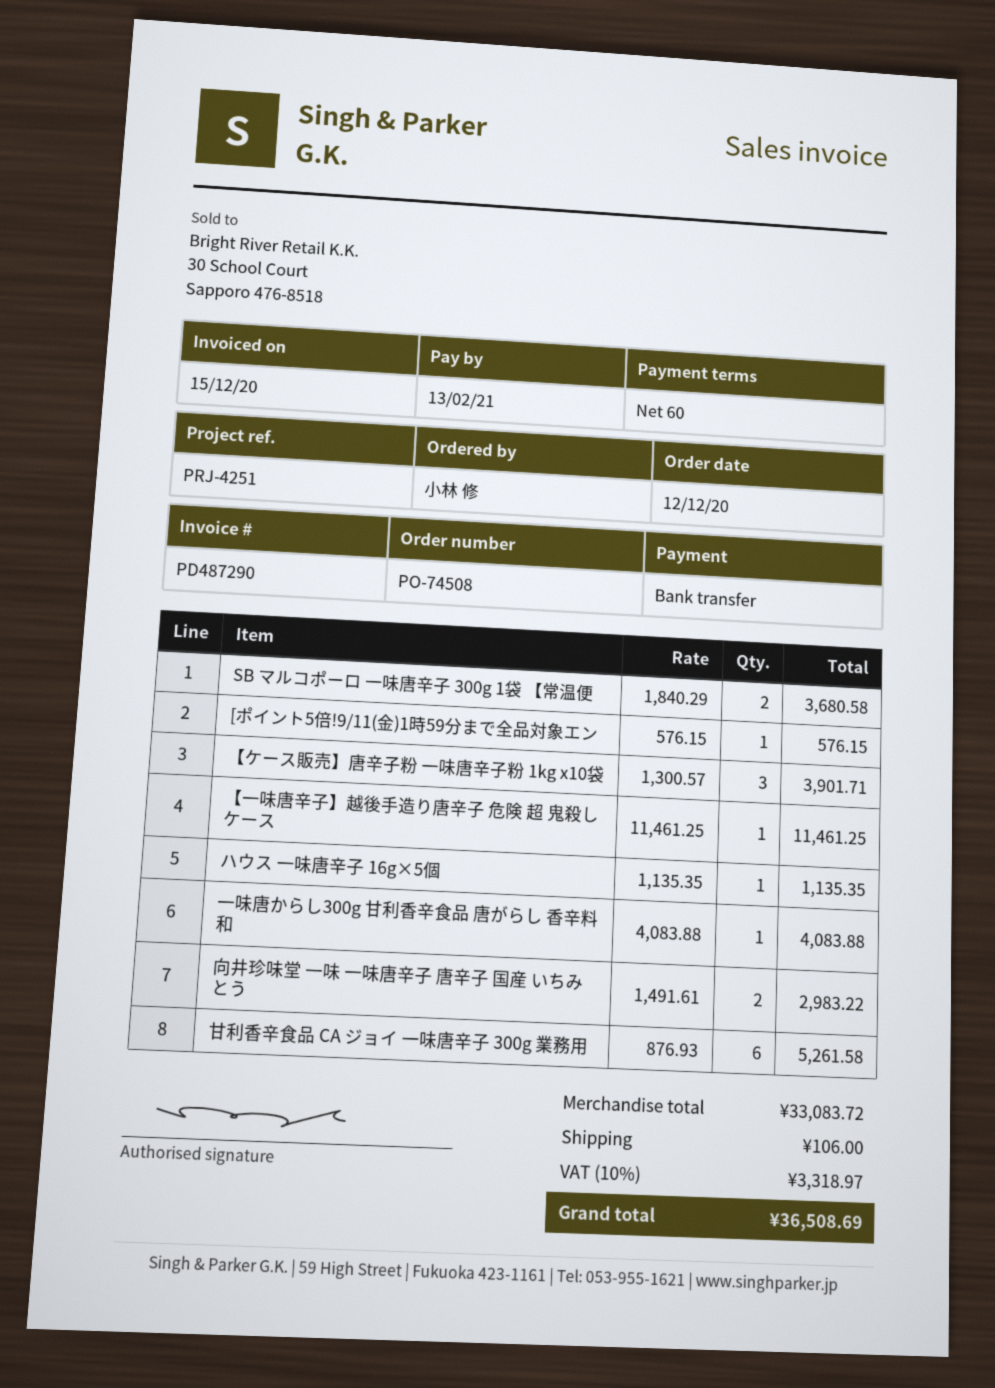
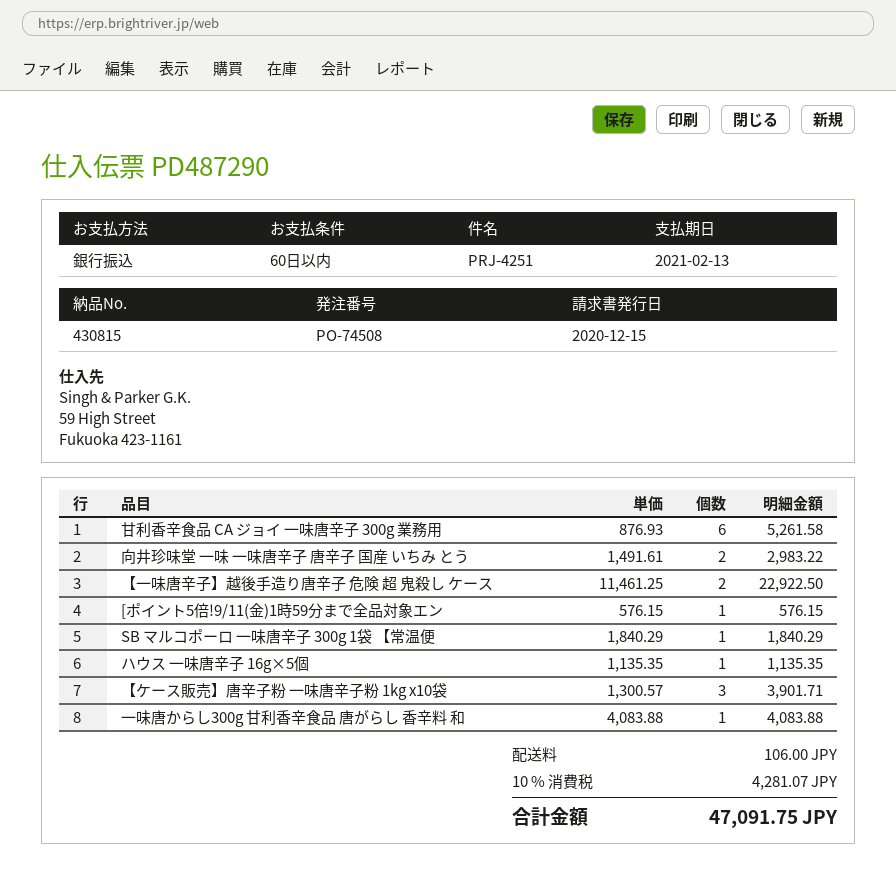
SB マルコポーロ 一味唐辛子 300g 1袋 【常温便: 2 x 1840.29 = 3680.58 -> 1 x 1840.29 = 1840.29
【一味唐辛子】越後手造り唐辛子 危険 超 鬼殺し ケース: 1 x 11461.25 = 11461.25 -> 2 x 11461.25 = 22922.50
tax: 10% = 3318.97 -> 10% = 4281.07
total: 36508.69 -> 47091.75

